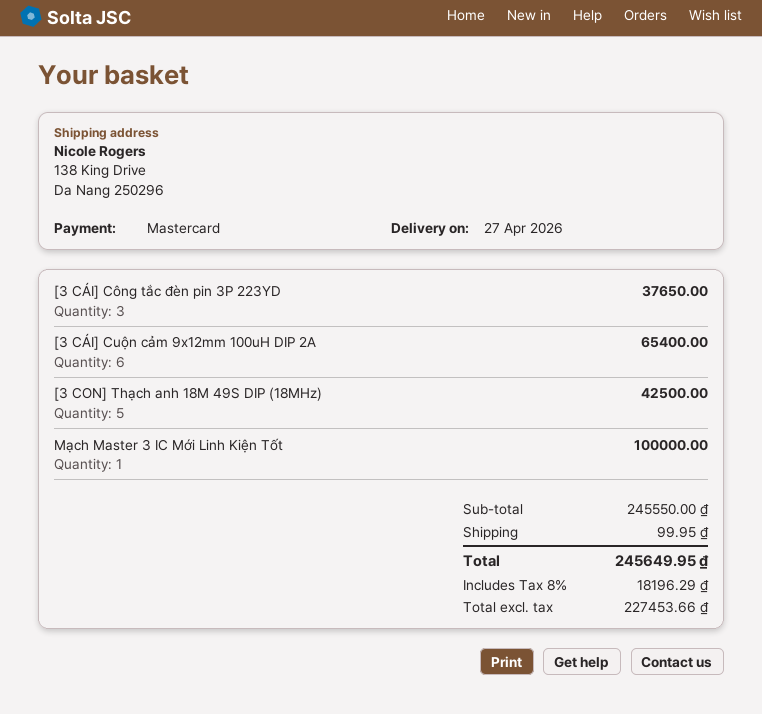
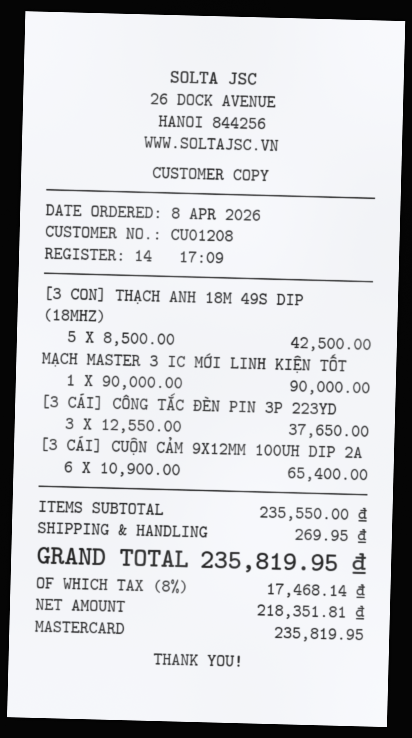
Mạch Master 3 IC Mới Linh Kiện Tốt: 1 for 100000.00 -> 1 for 90000.00
subtotal: 245550.00 -> 235550.00
shipping: 99.95 -> 269.95
net: 227453.66 -> 218351.81
tax: 8% = 18196.29 -> 8% = 17468.14
total: 245649.95 -> 235819.95

